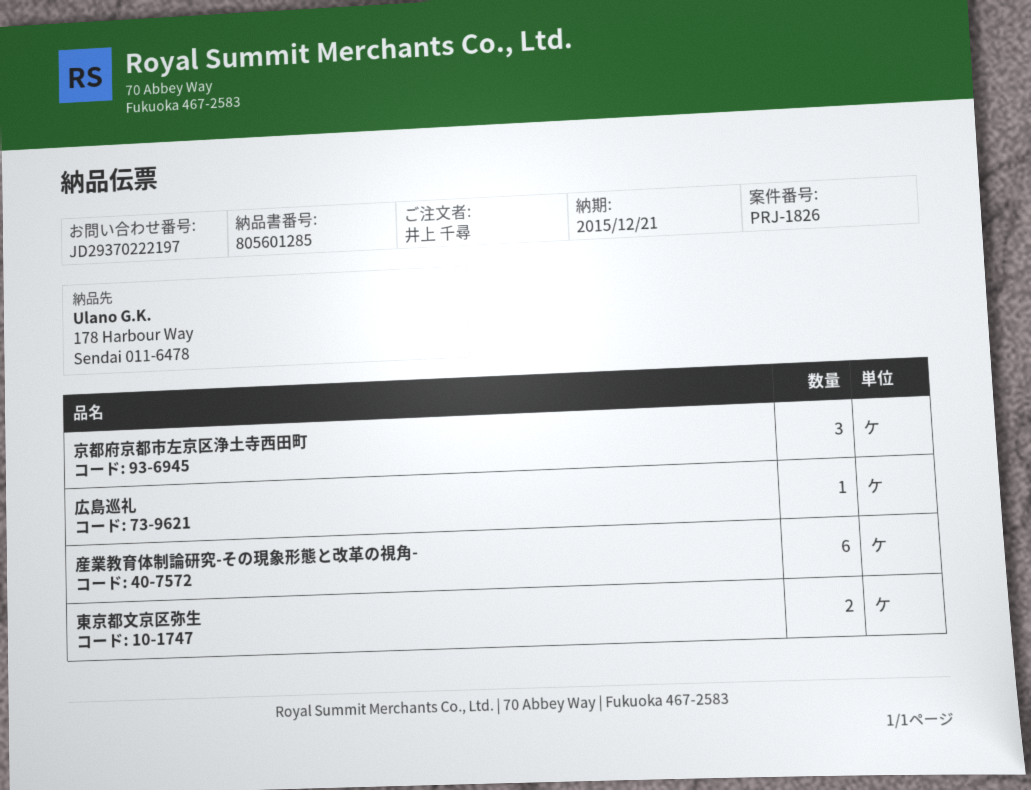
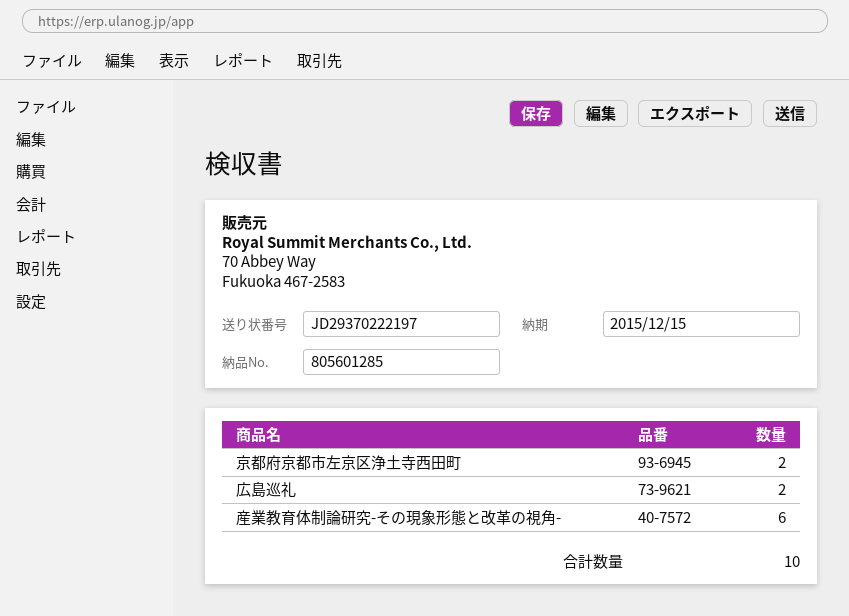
delivery date: 2015-12-21 -> 2015-12-15
京都府京都市左京区浄土寺西田町: 3 -> 2
広島巡礼: 1 -> 2
東京都文京区弥生: 2 -> none

